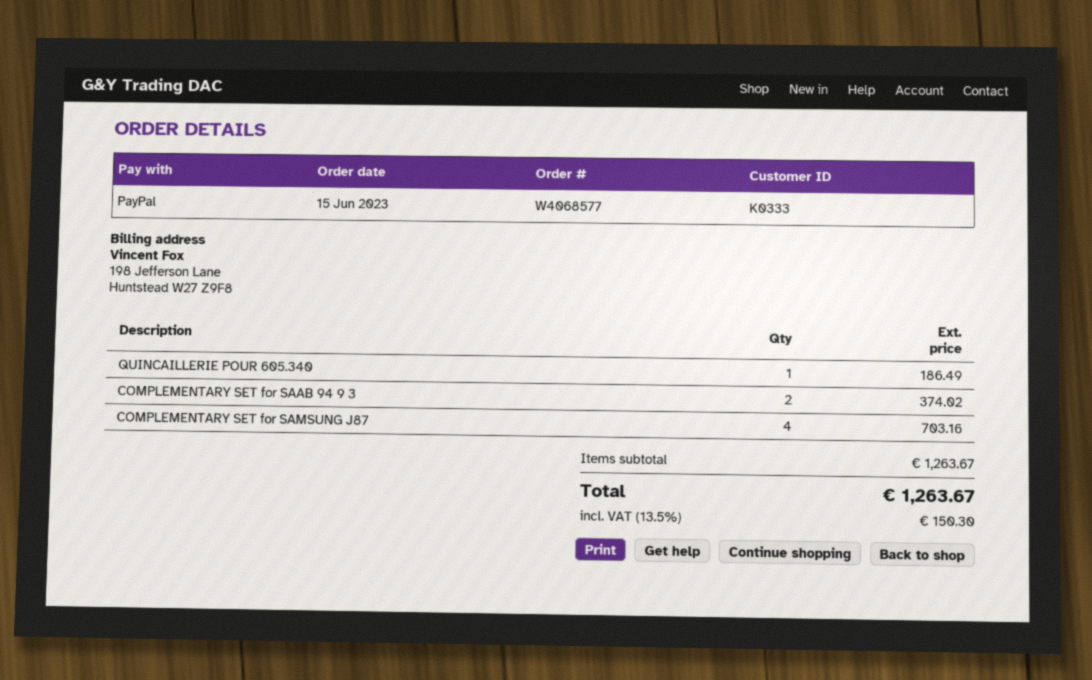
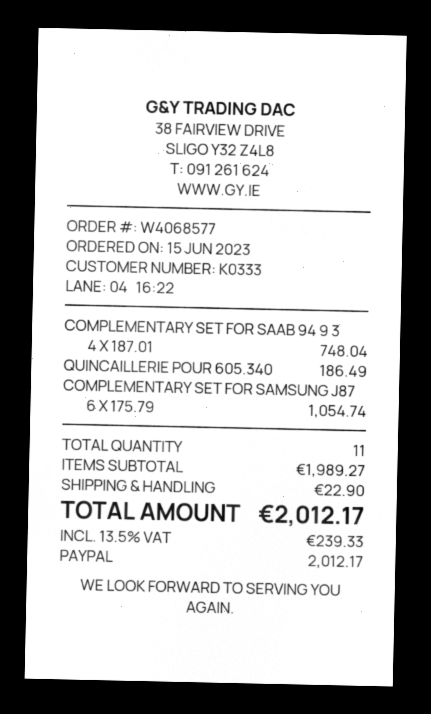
COMPLEMENTARY SET for SAAB 94 9 3: 2 for 374.02 -> 4 for 748.04
COMPLEMENTARY SET for SAMSUNG J87: 4 for 703.16 -> 6 for 1054.74
subtotal: 1263.67 -> 1989.27
shipping: none -> 22.90
tax: 13.5% = 150.30 -> 13.5% = 239.33
total: 1263.67 -> 2012.17

